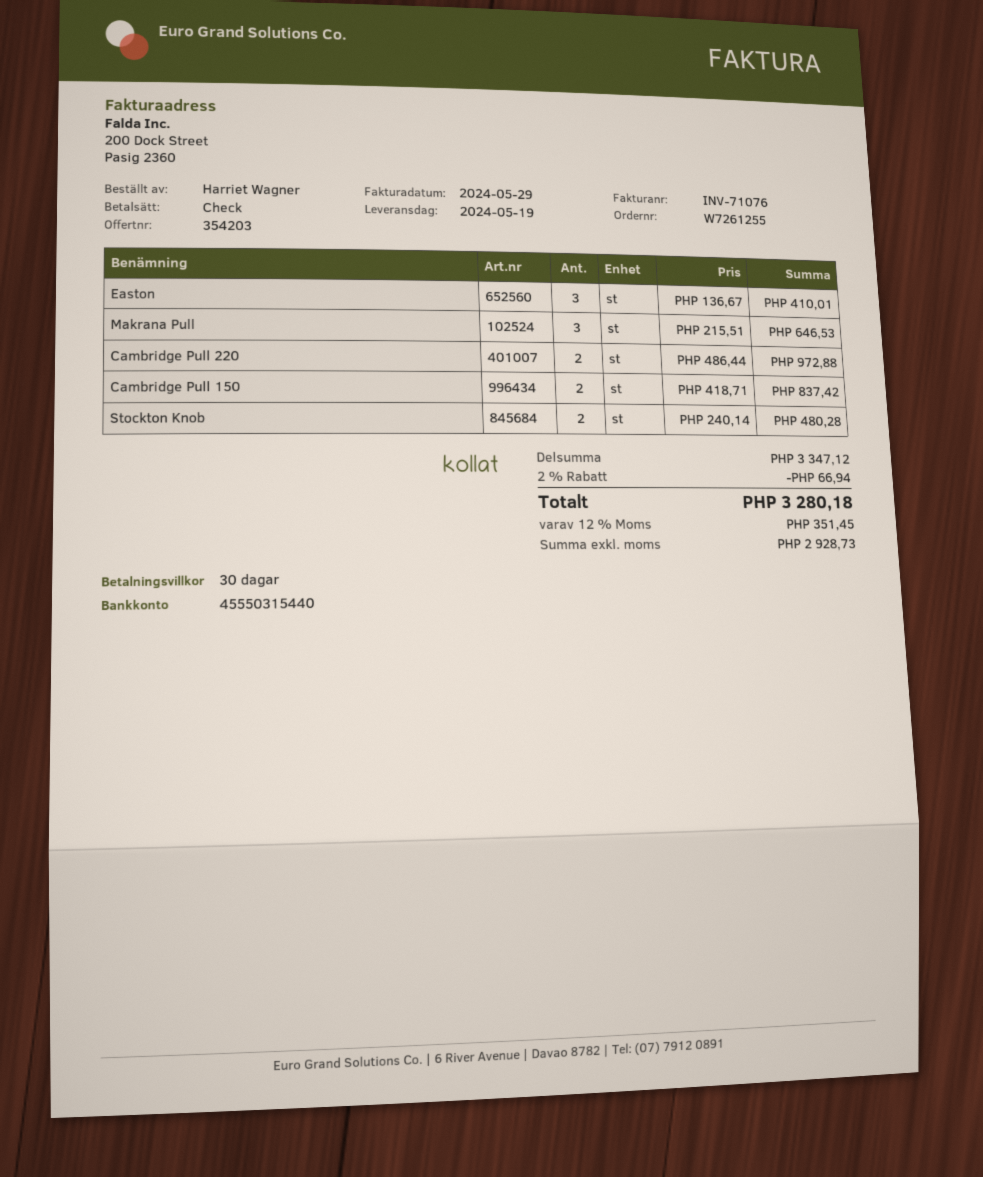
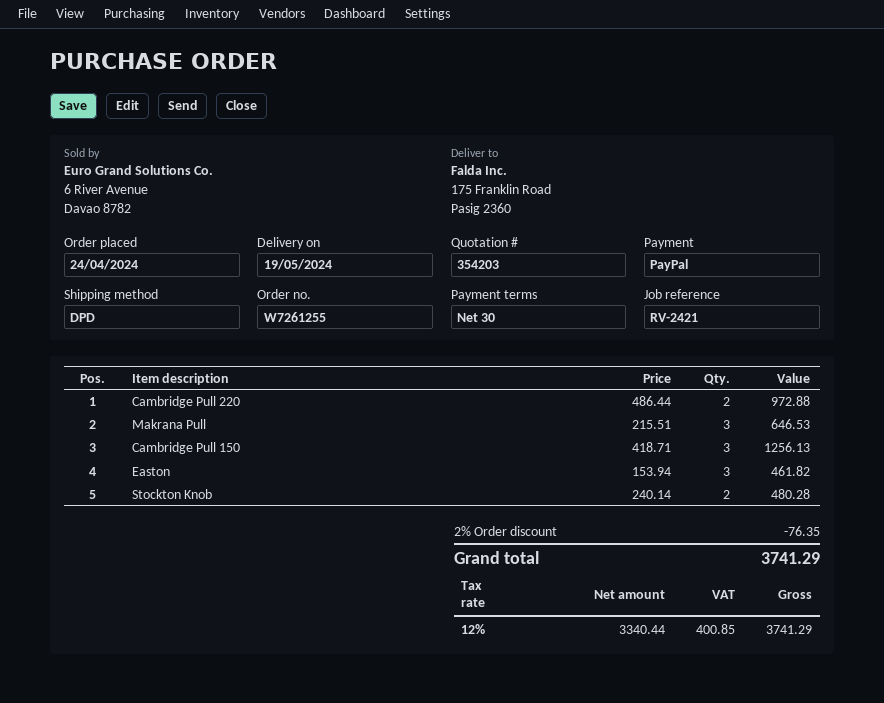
payment method: cheque -> PayPal
Easton: 3 x 136.67 = 410.01 -> 3 x 153.94 = 461.82
Cambridge Pull 150: 2 x 418.71 = 837.42 -> 3 x 418.71 = 1256.13
discount: 2% = 66.94 -> 2% = 76.35
net: 2928.73 -> 3340.44
tax: 12% = 351.45 -> 12% = 400.85
total: 3280.18 -> 3741.29

